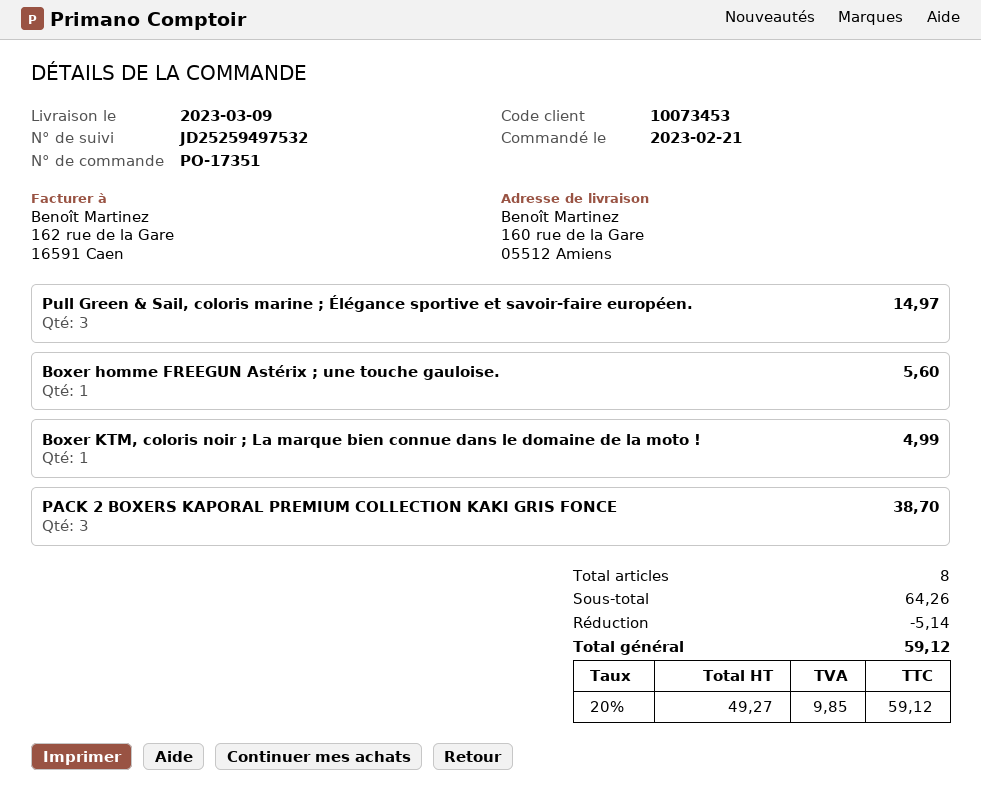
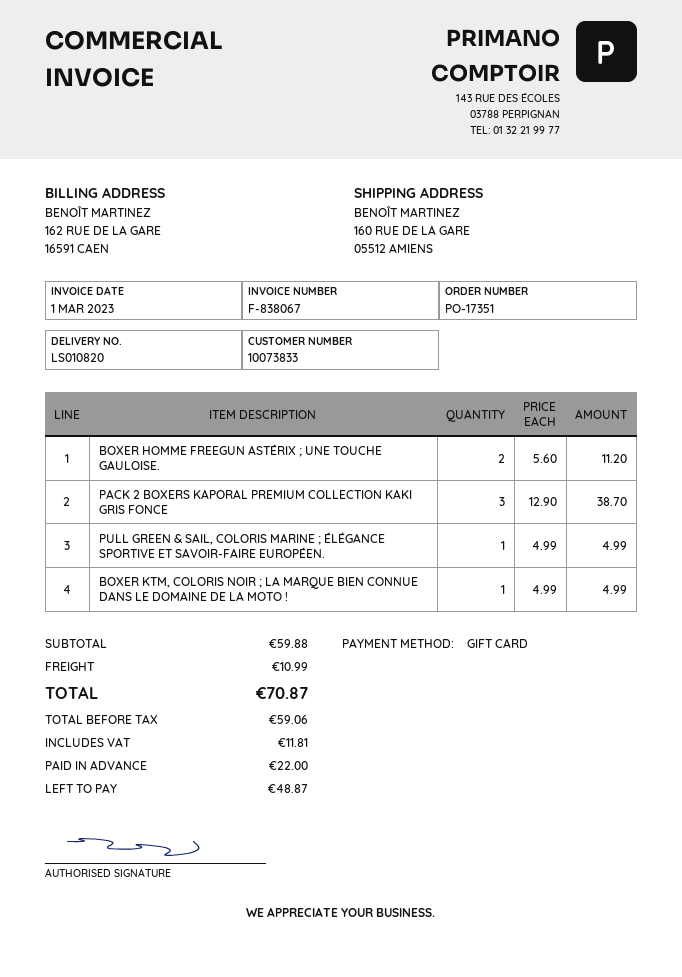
customer number: 10073453 -> 10073833
Pull Green & Sail, coloris marine ; Élégance sportive et savoir-faire européen.: 3 for 14.97 -> 1 for 4.99
Boxer homme FREEGUN Astérix ; une touche gauloise.: 1 for 5.60 -> 2 for 11.20
subtotal: 64.26 -> 59.88
discount: 5.14 -> none
shipping: none -> 10.99
net: 49.27 -> 59.06
tax: 9.85 -> 11.81
total: 59.12 -> 70.87

